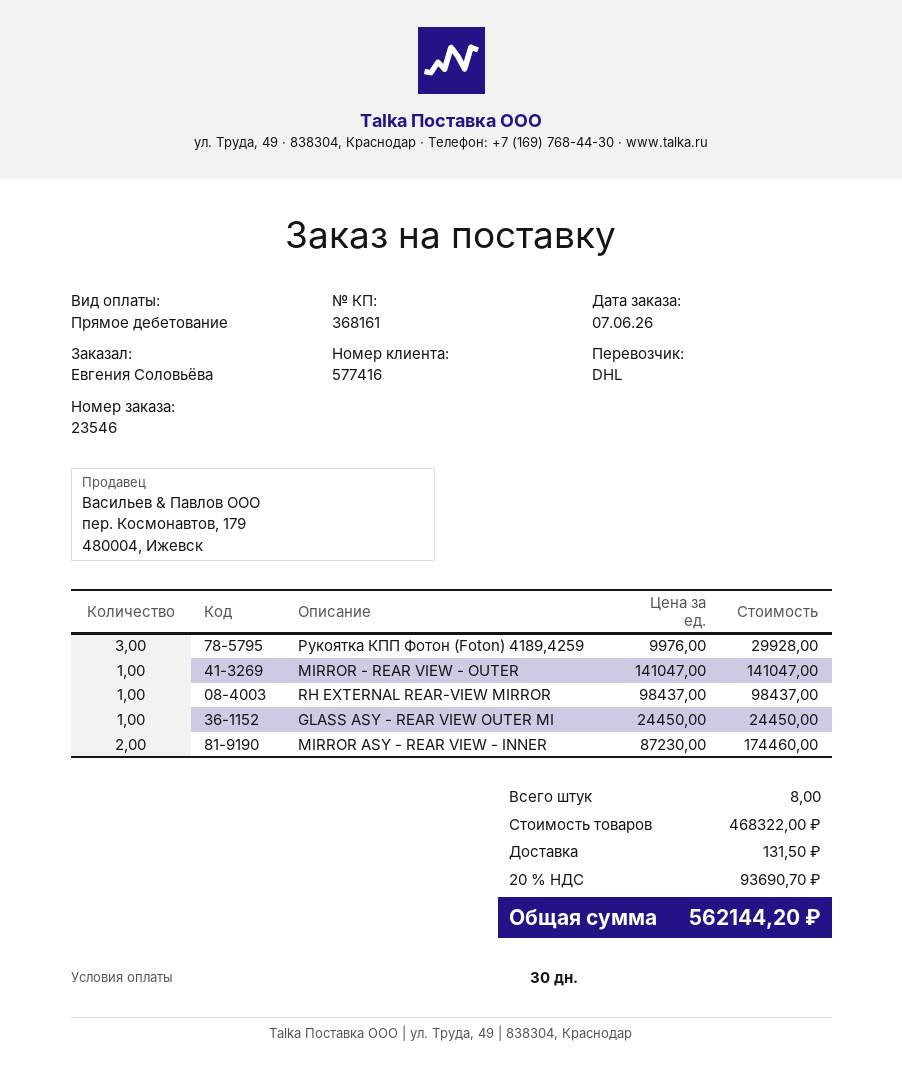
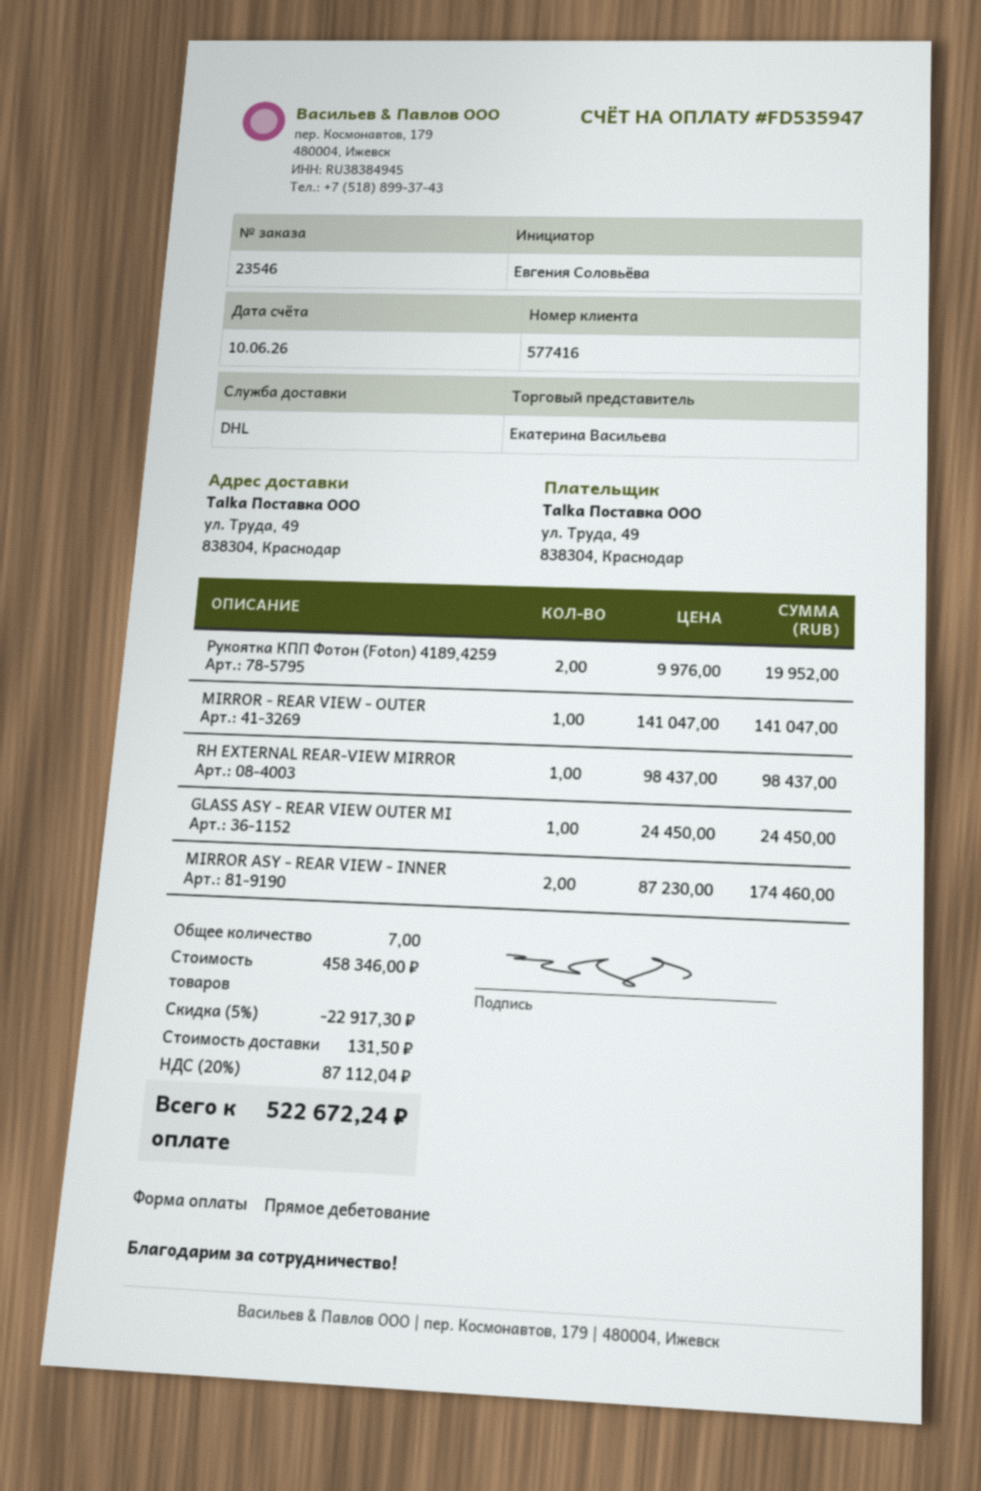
Рукоятка КПП Фотон (Foton) 4189,4259: 3 x 9976.00 = 29928.00 -> 2 x 9976.00 = 19952.00
total quantity: 8 -> 7
subtotal: 468322.00 -> 458346.00
discount: none -> 5% = 22917.30
tax: 20% = 93690.70 -> 20% = 87112.04
total: 562144.20 -> 522672.24

